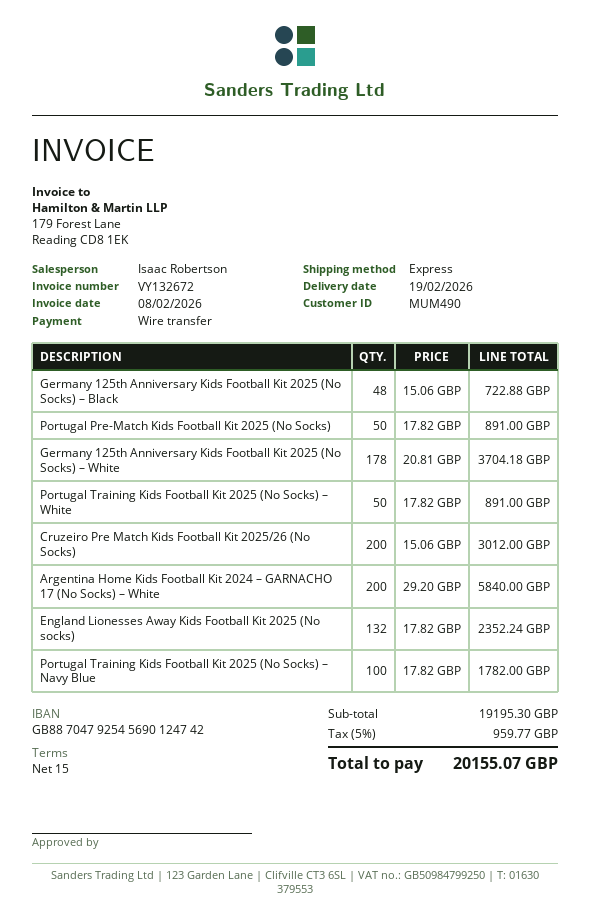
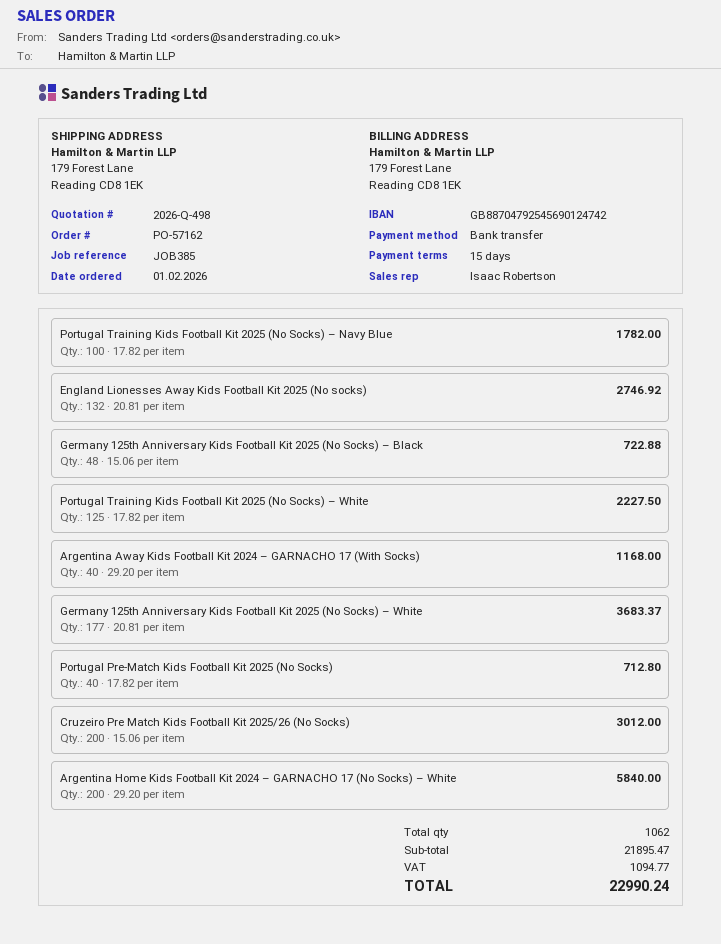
Portugal Pre-Match Kids Football Kit 2025 (No Socks): 50 x 17.82 = 891.00 -> 40 x 17.82 = 712.80
Germany 125th Anniversary Kids Football Kit 2025 (No Socks) – White: 178 x 20.81 = 3704.18 -> 177 x 20.81 = 3683.37
Portugal Training Kids Football Kit 2025 (No Socks) – White: 50 x 17.82 = 891.00 -> 125 x 17.82 = 2227.50
England Lionesses Away Kids Football Kit 2025 (No socks): 132 x 17.82 = 2352.24 -> 132 x 20.81 = 2746.92
Argentina Away Kids Football Kit 2024 – GARNACHO 17 (With Socks): none -> 40 x 29.20 = 1168.00
subtotal: 19195.30 -> 21895.47
tax: 959.77 -> 1094.77
total: 20155.07 -> 22990.24

